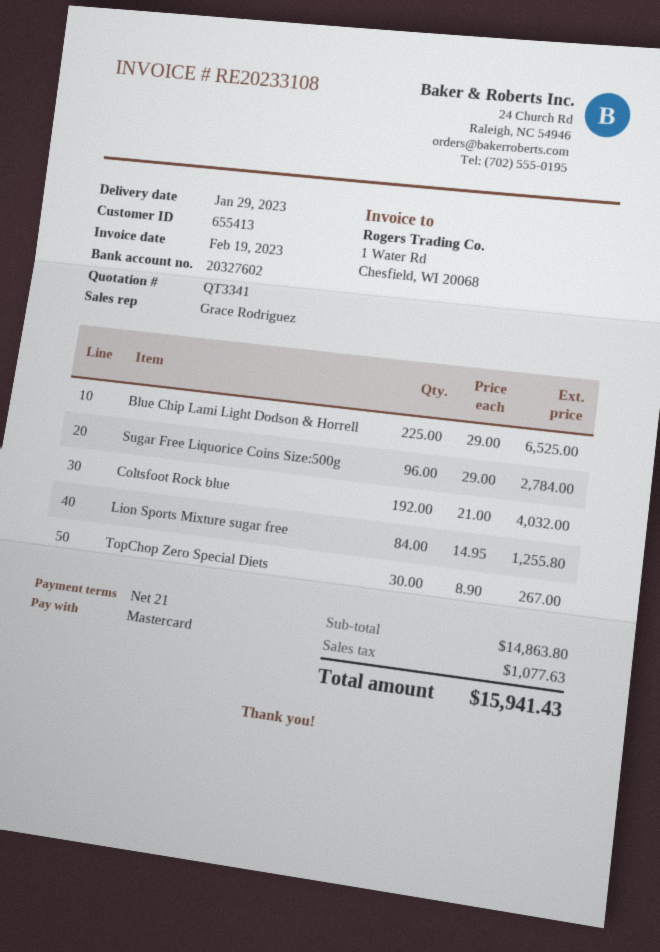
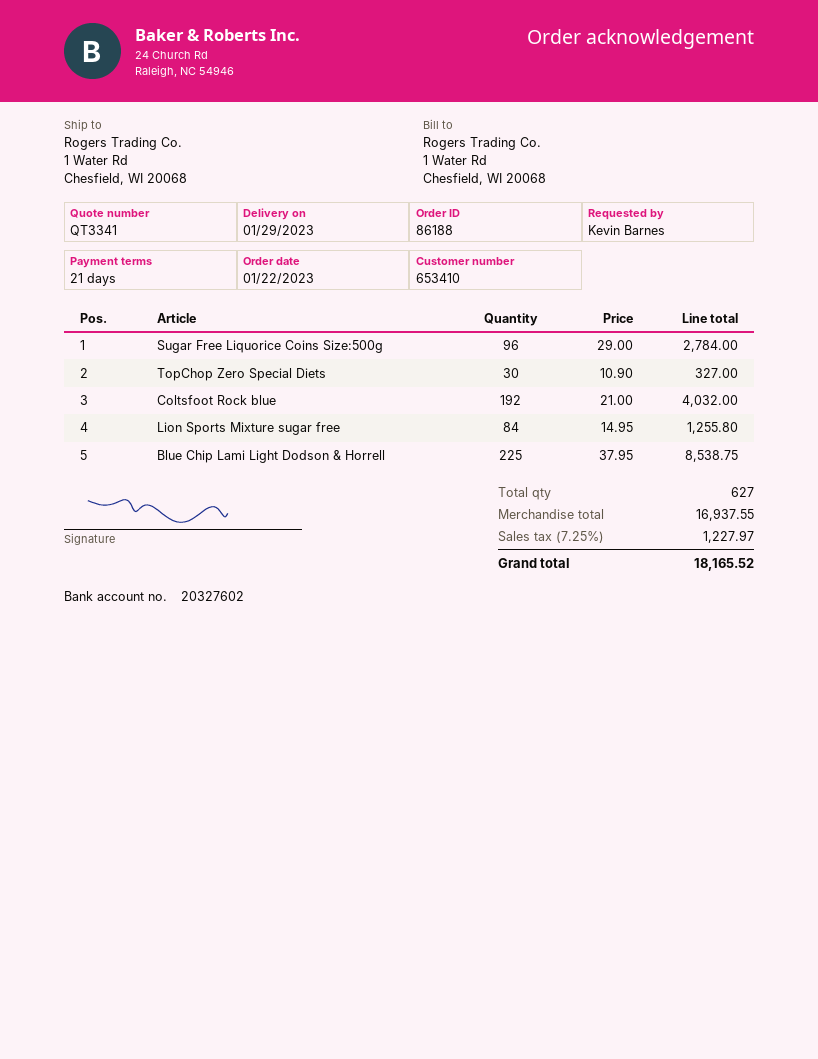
customer number: 655413 -> 653410
Blue Chip Lami Light Dodson & Horrell: 225 x 29.00 = 6525.00 -> 225 x 37.95 = 8538.75
TopChop Zero Special Diets: 30 x 8.90 = 267.00 -> 30 x 10.90 = 327.00
subtotal: 14863.80 -> 16937.55
tax: 1077.63 -> 1227.97
total: 15941.43 -> 18165.52

